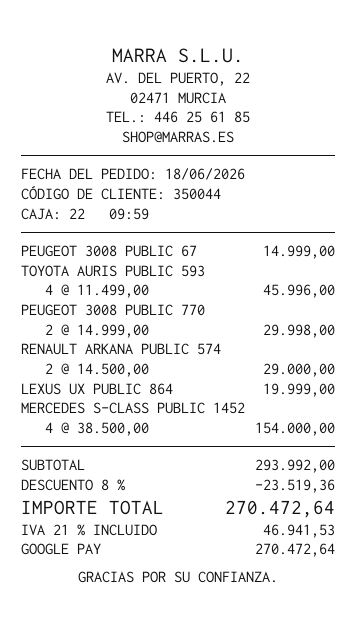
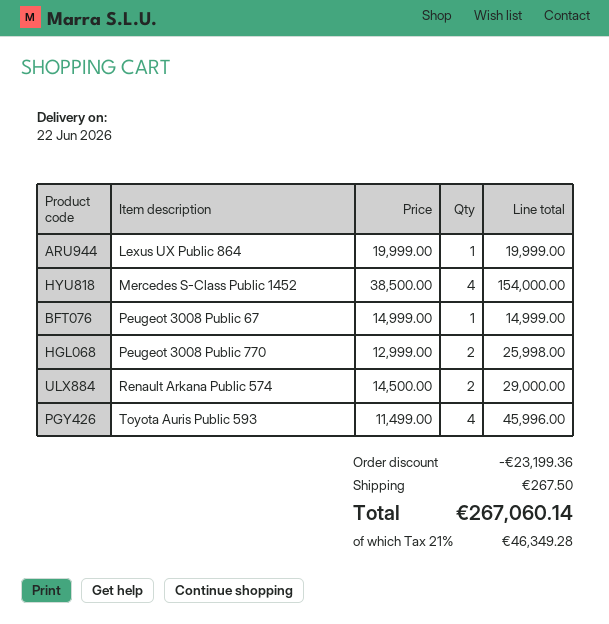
PEUGEOT 3008 PUBLIC 770: 2 x 14999.00 = 29998.00 -> 2 x 12999.00 = 25998.00
discount: 23519.36 -> 23199.36
shipping: none -> 267.50
tax: 21% = 46941.53 -> 21% = 46349.28
total: 270472.64 -> 267060.14

